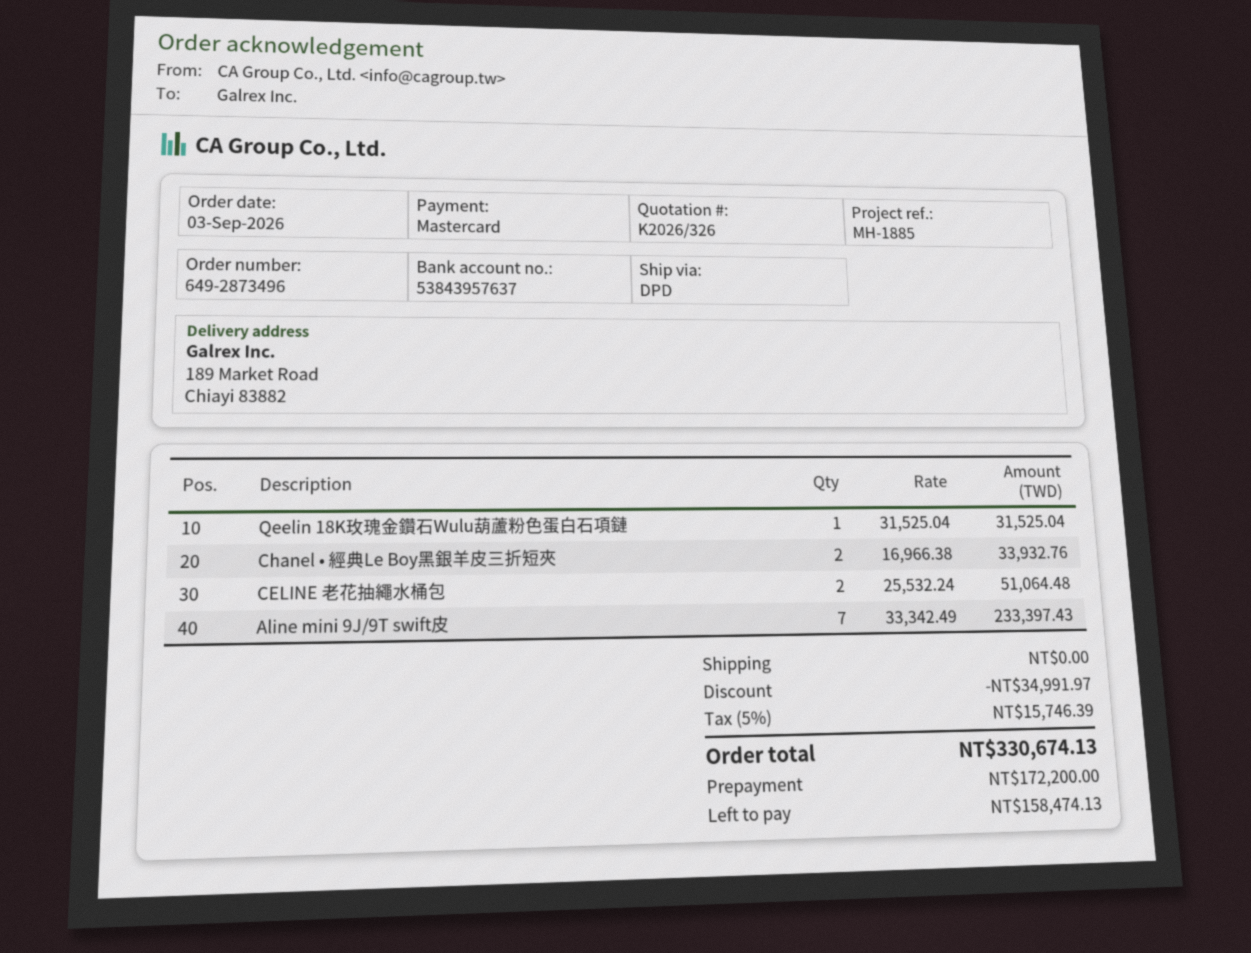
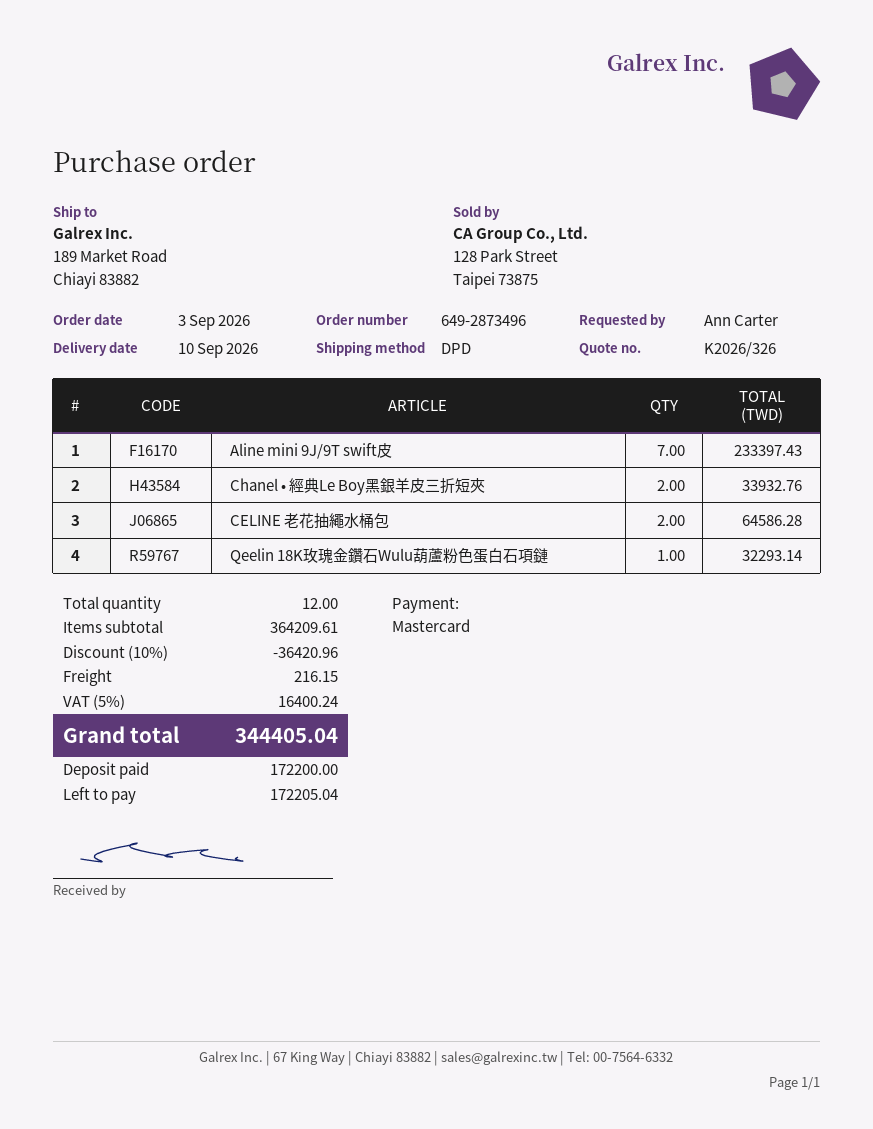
Qeelin 18K玫瑰金鑽石Wulu葫蘆粉色蛋白石項鏈: 1 for 31525.04 -> 1 for 32293.14
CELINE 老花抽繩水桶包: 2 for 51064.48 -> 2 for 64586.28
discount: 34991.97 -> 36420.96
shipping: 0.00 -> 216.15
tax: 5% = 15746.39 -> 5% = 16400.24
total: 330674.13 -> 344405.04
balance: 158474.13 -> 172205.04

